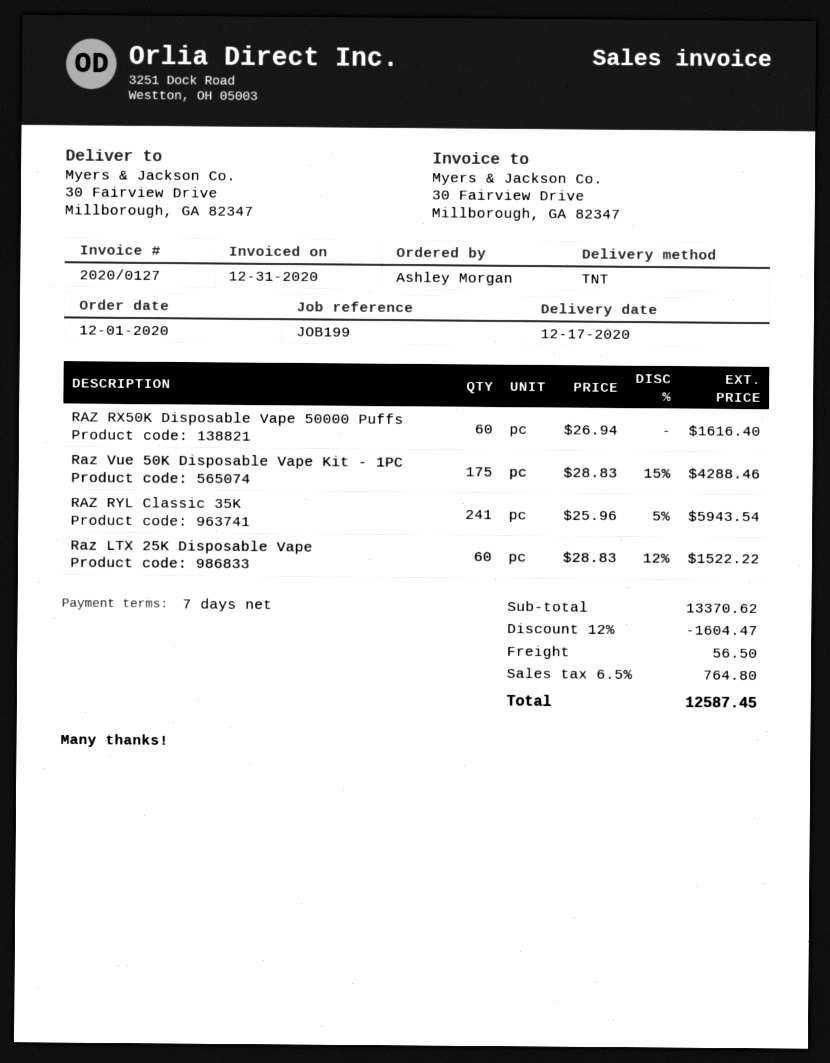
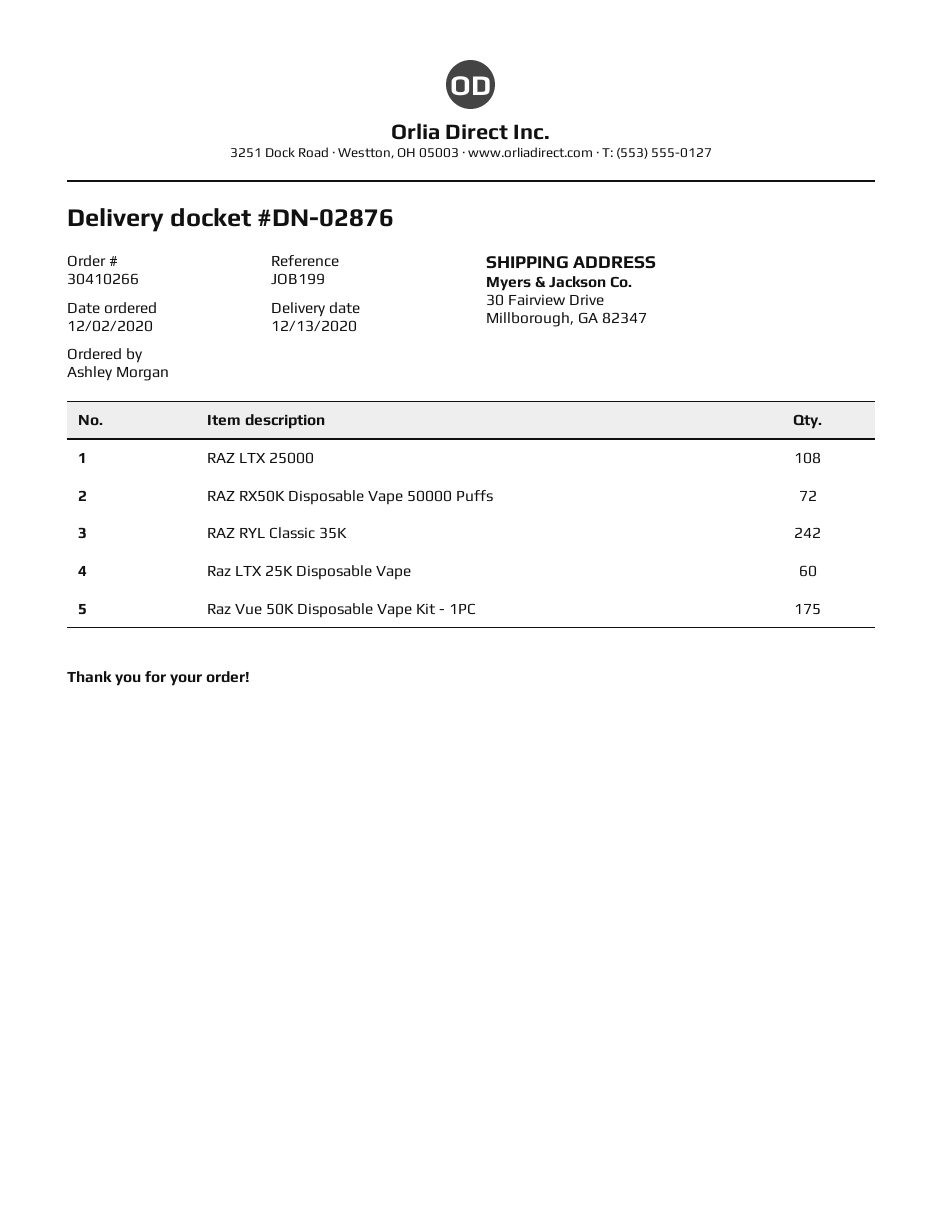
order date: 2020-12-01 -> 2020-12-02
delivery date: 2020-12-17 -> 2020-12-13
RAZ RX50K Disposable Vape 50000 Puffs: 60 -> 72
RAZ RYL Classic 35K: 241 -> 242
RAZ LTX 25000: none -> 108

